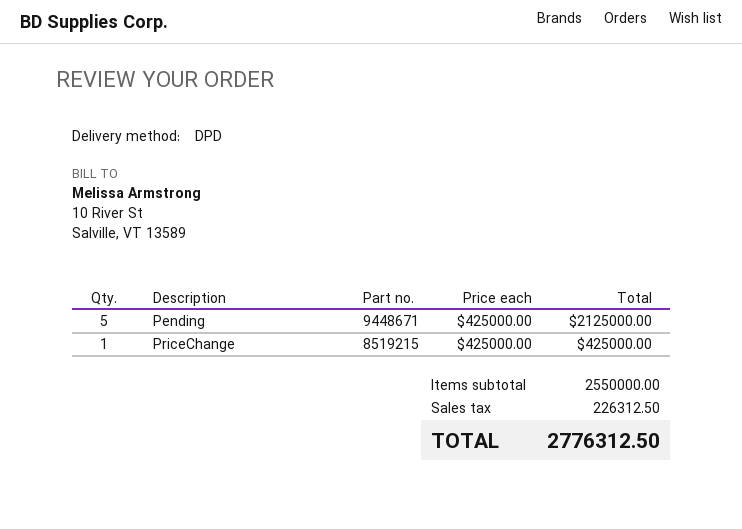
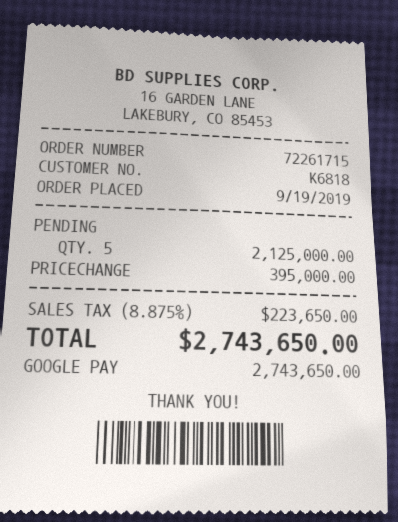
PriceChange: 1 for 425000.00 -> 1 for 395000.00
tax: 226312.50 -> 223650.00
total: 2776312.50 -> 2743650.00

